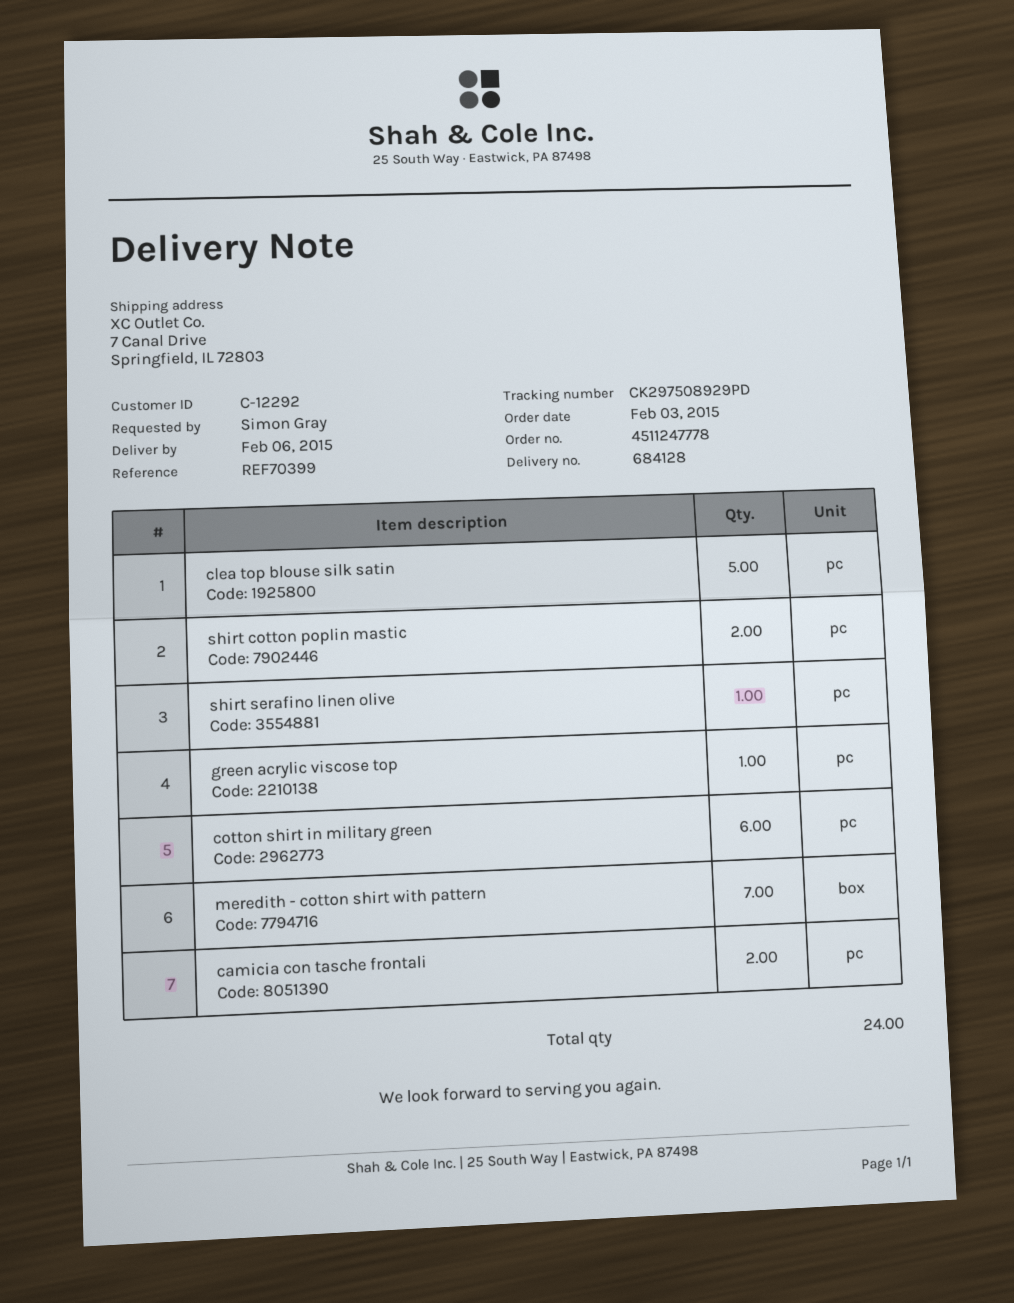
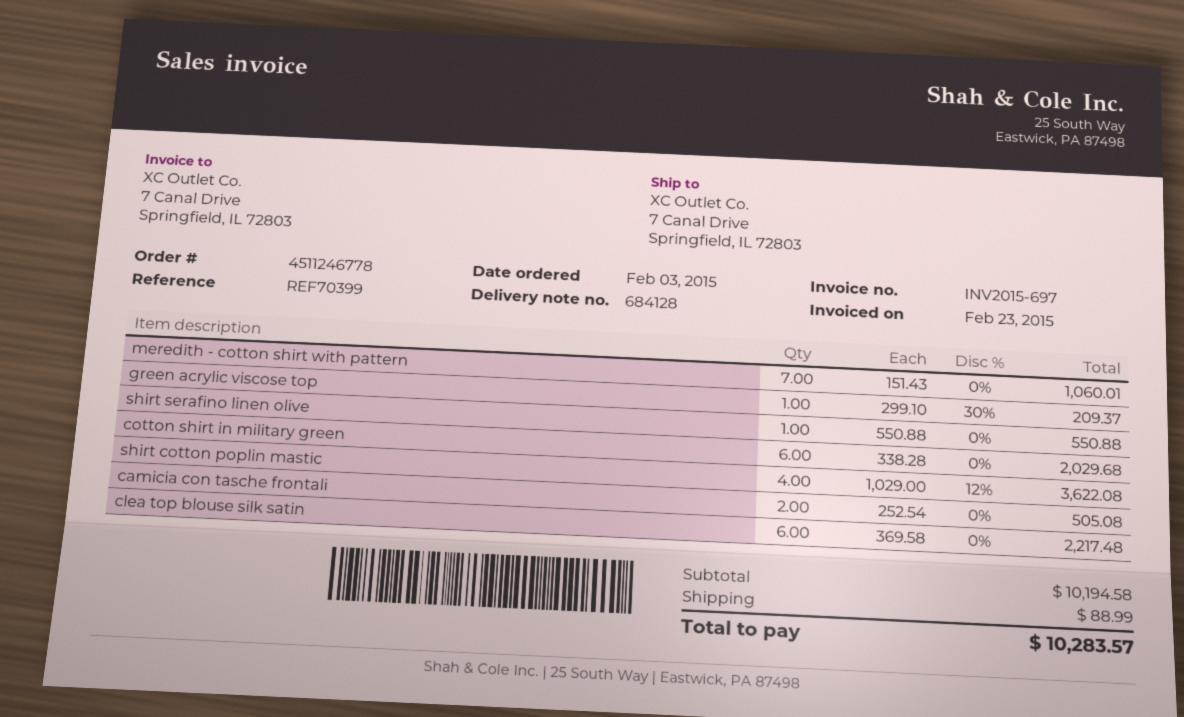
order number: 4511247778 -> 4511246778
clea top blouse silk satin: 5 -> 6
shirt cotton poplin mastic: 2 -> 4

